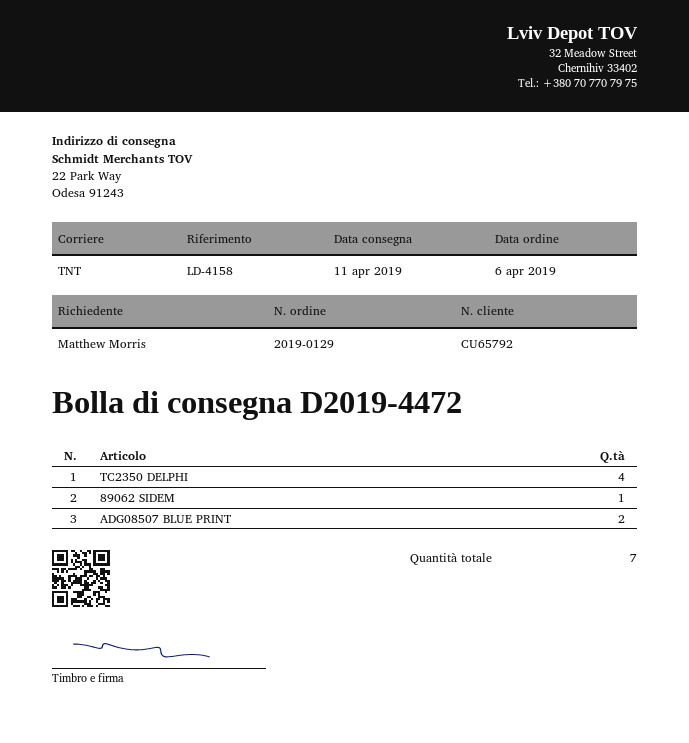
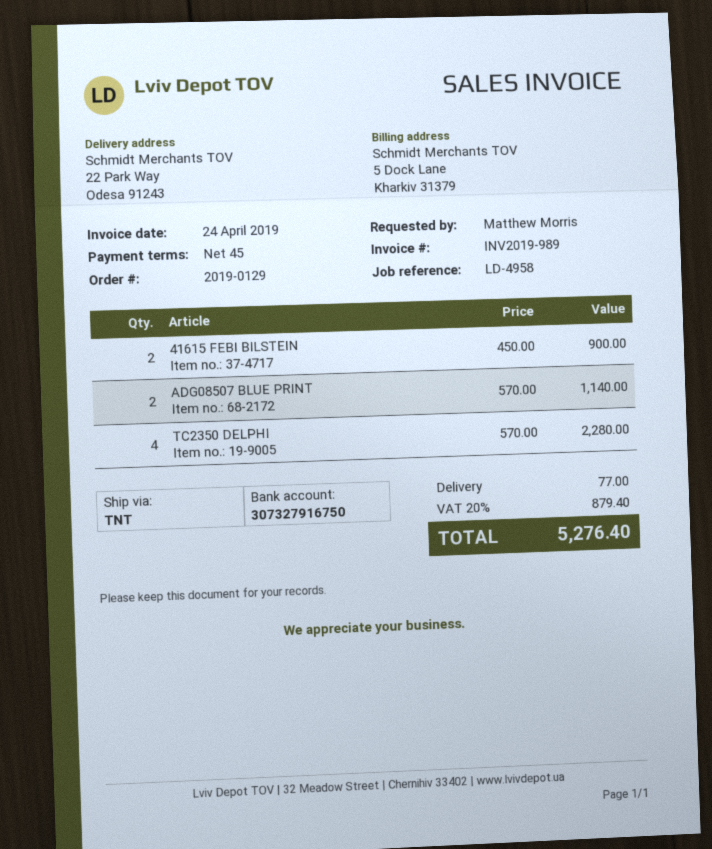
reference: LD-4158 -> LD-4958
89062 SIDEM: 1 -> none
41615 FEBI BILSTEIN: none -> 2

